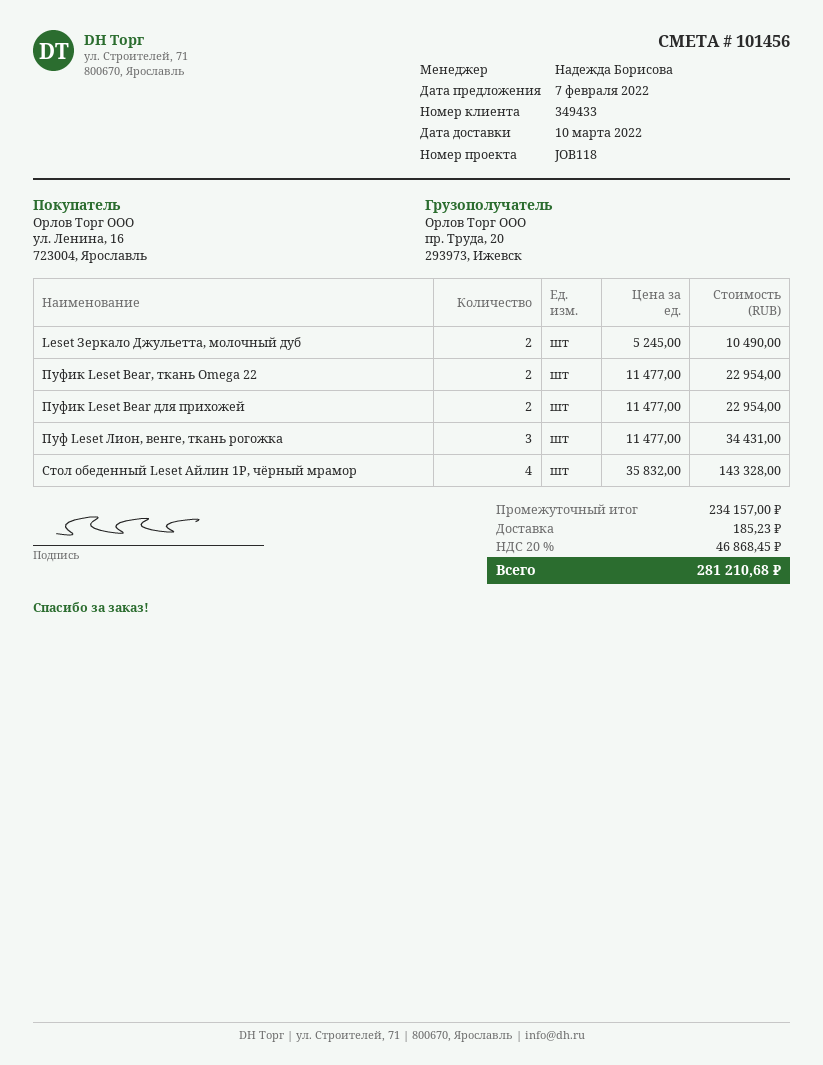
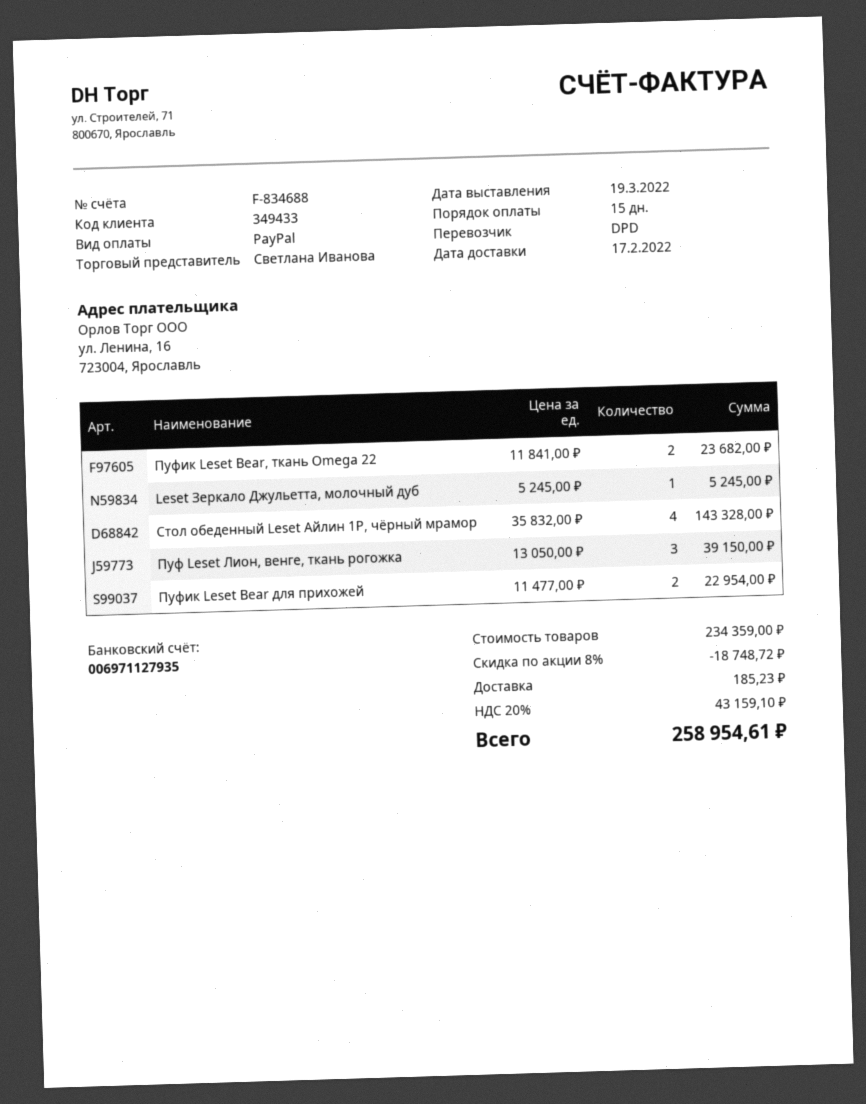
delivery date: 2022-03-10 -> 2022-02-17
sales rep: Надежда Борисова -> Светлана Иванова
Leset Зеркало Джульетта, молочный дуб: 2 x 5245.00 = 10490.00 -> 1 x 5245.00 = 5245.00
Пуфик Leset Bear, ткань Omega 22: 2 x 11477.00 = 22954.00 -> 2 x 11841.00 = 23682.00
Пуф Leset Лион, венге, ткань рогожка: 3 x 11477.00 = 34431.00 -> 3 x 13050.00 = 39150.00
subtotal: 234157.00 -> 234359.00
discount: none -> 8% = 18748.72
tax: 20% = 46868.45 -> 20% = 43159.10
total: 281210.68 -> 258954.61

